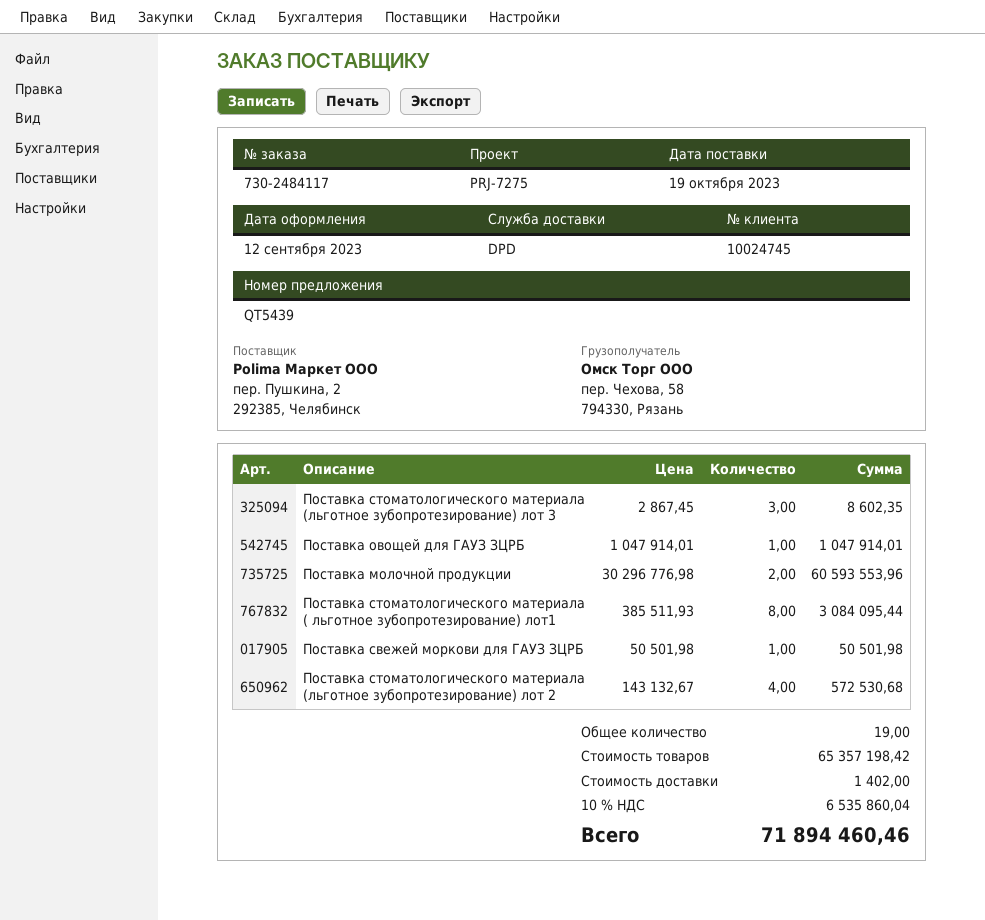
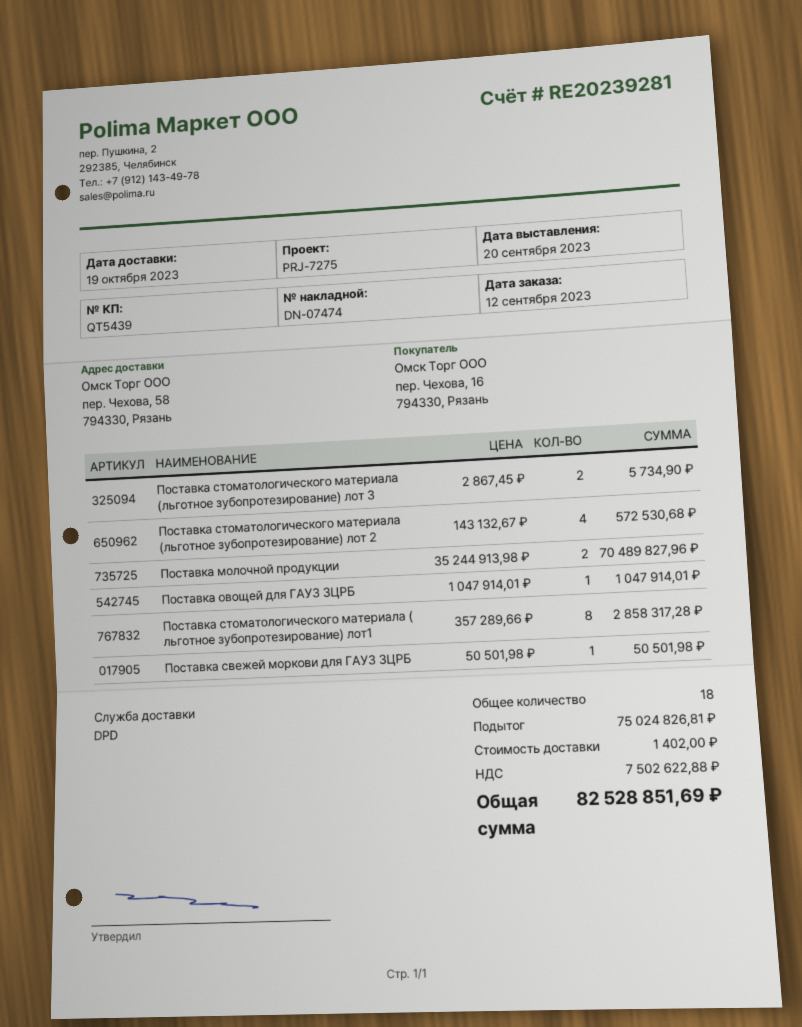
Поставка стоматологического материала (льготное зубопротезирование) лот 3: 3 x 2867.45 = 8602.35 -> 2 x 2867.45 = 5734.90
Поставка молочной продукции: 2 x 30296776.98 = 60593553.96 -> 2 x 35244913.98 = 70489827.96
Поставка стоматологического материала ( льготное зубопротезирование) лот1: 8 x 385511.93 = 3084095.44 -> 8 x 357289.66 = 2858317.28
total quantity: 19 -> 18
subtotal: 65357198.42 -> 75024826.81
tax: 6535860.04 -> 7502622.88
total: 71894460.46 -> 82528851.69

